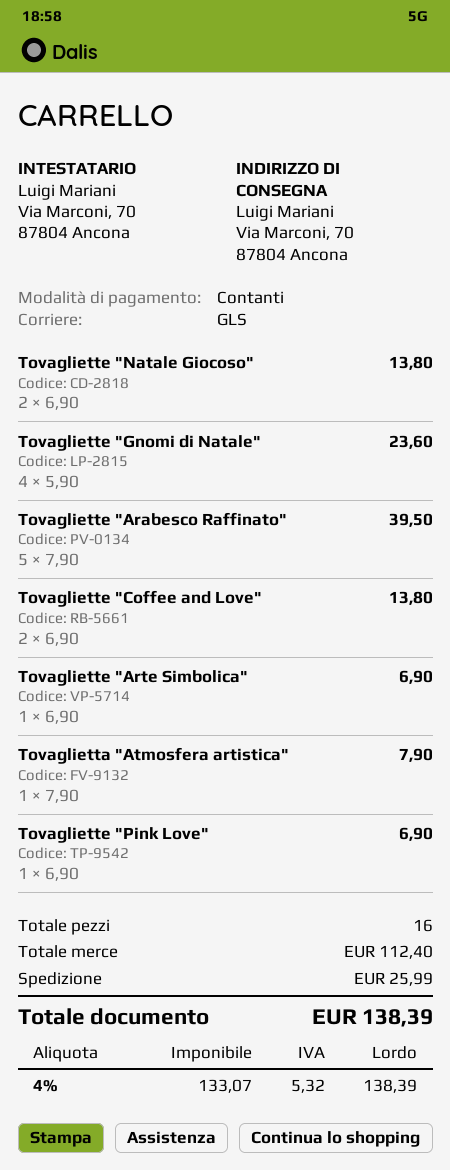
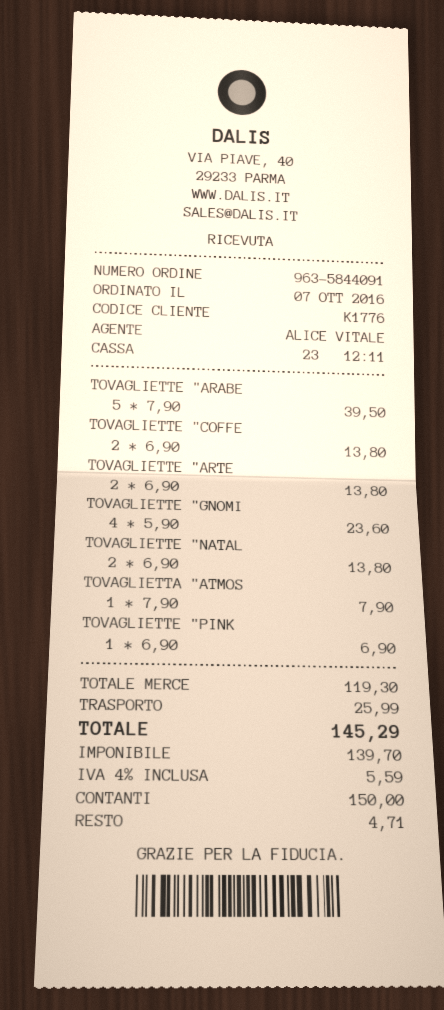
Tovagliette "Arte Simbolica": 1 x 6.90 = 6.90 -> 2 x 6.90 = 13.80
subtotal: 112.40 -> 119.30
net: 133.07 -> 139.70
tax: 4% = 5.32 -> 4% = 5.59
total: 138.39 -> 145.29

